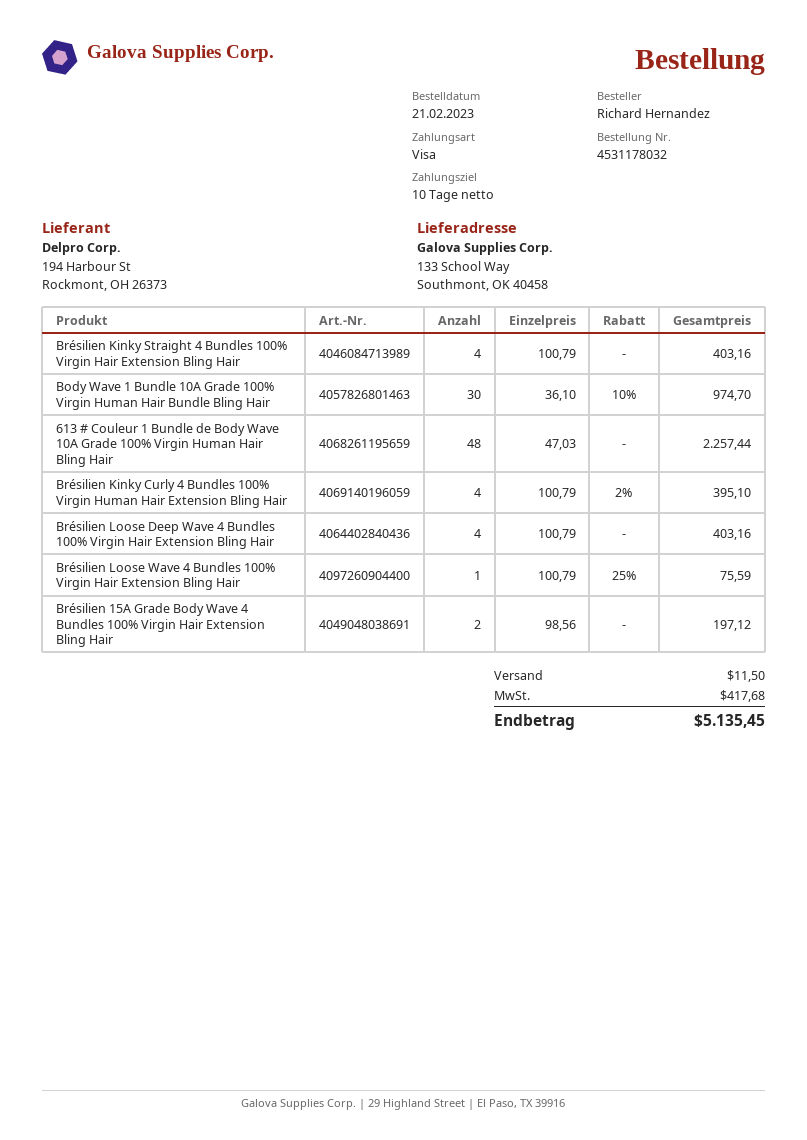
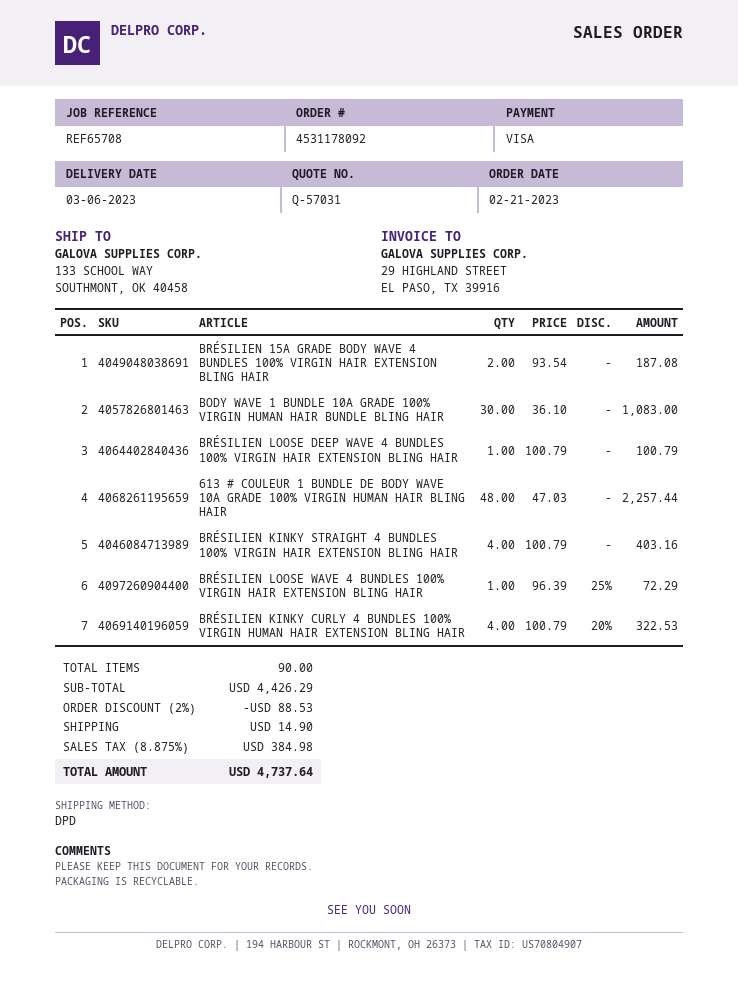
order number: 4531178032 -> 4531178092
Body Wave 1 Bundle 10A Grade 100% Virgin Human Hair Bundle Bling Hair: 30 x 36.10 - 10% = 974.70 -> 30 x 36.10 = 1083.00
Brésilien Kinky Curly 4 Bundles 100% Virgin Human Hair Extension Bling Hair: 4 x 100.79 - 2% = 395.10 -> 4 x 100.79 - 20% = 322.53
Brésilien Loose Deep Wave 4 Bundles 100% Virgin Hair Extension Bling Hair: 4 x 100.79 = 403.16 -> 1 x 100.79 = 100.79
Brésilien Loose Wave 4 Bundles 100% Virgin Hair Extension Bling Hair: 1 x 100.79 - 25% = 75.59 -> 1 x 96.39 - 25% = 72.29
Brésilien 15A Grade Body Wave 4 Bundles 100% Virgin Hair Extension Bling Hair: 2 x 98.56 = 197.12 -> 2 x 93.54 = 187.08
discount: none -> 2% = 88.53
shipping: 11.50 -> 14.90
tax: 417.68 -> 384.98
total: 5135.45 -> 4737.64

